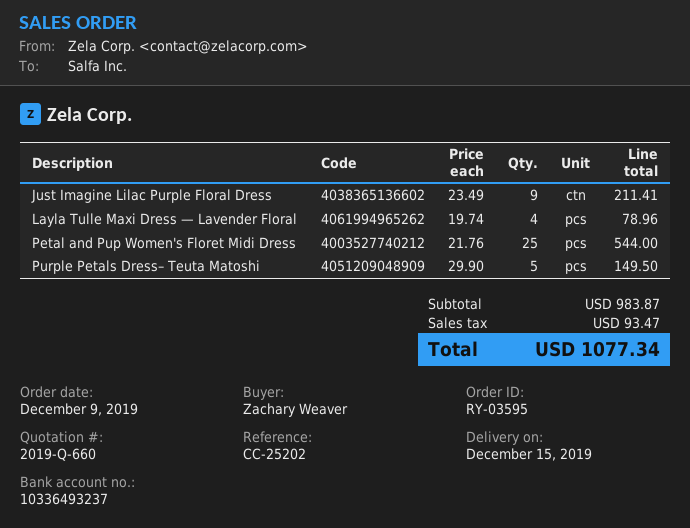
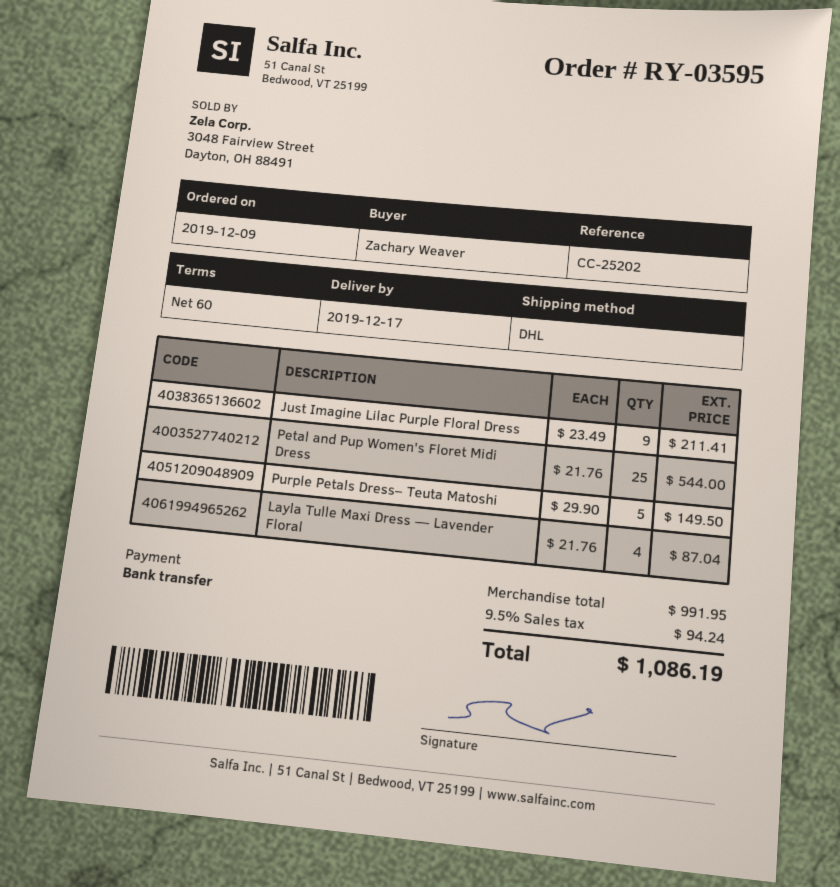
delivery date: 2019-12-15 -> 2019-12-17
Layla Tulle Maxi Dress — Lavender Floral: 4 x 19.74 = 78.96 -> 4 x 21.76 = 87.04
subtotal: 983.87 -> 991.95
tax: 93.47 -> 94.24
total: 1077.34 -> 1086.19

